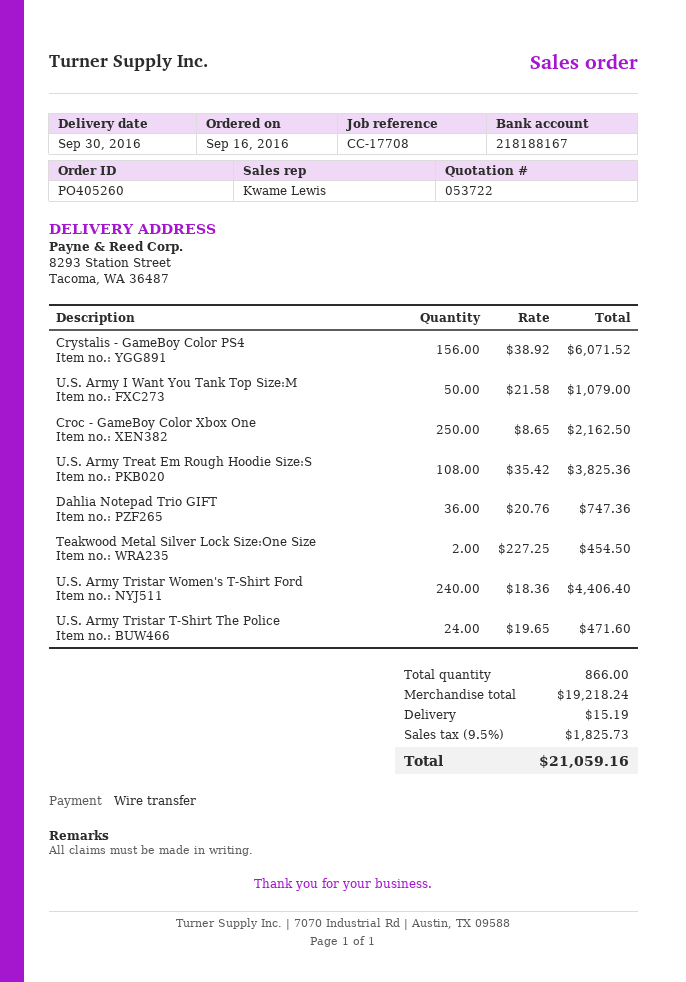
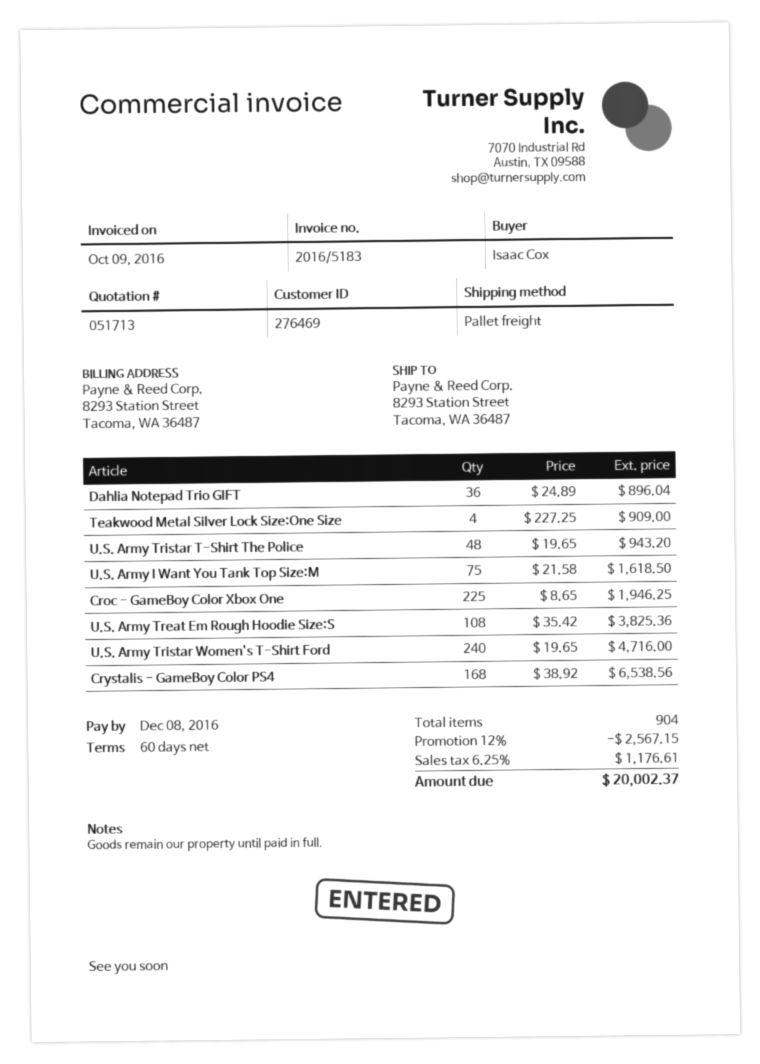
quote number: 053722 -> 051713
Crystalis - GameBoy Color PS4: 156 x 38.92 = 6071.52 -> 168 x 38.92 = 6538.56
U.S. Army I Want You Tank Top Size:M: 50 x 21.58 = 1079.00 -> 75 x 21.58 = 1618.50
Croc - GameBoy Color Xbox One: 250 x 8.65 = 2162.50 -> 225 x 8.65 = 1946.25
Dahlia Notepad Trio GIFT: 36 x 20.76 = 747.36 -> 36 x 24.89 = 896.04
Teakwood Metal Silver Lock Size:One Size: 2 x 227.25 = 454.50 -> 4 x 227.25 = 909.00
U.S. Army Tristar Women's T-Shirt Ford: 240 x 18.36 = 4406.40 -> 240 x 19.65 = 4716.00
U.S. Army Tristar T-Shirt The Police: 24 x 19.65 = 471.60 -> 48 x 19.65 = 943.20
total quantity: 866 -> 904
discount: none -> 12% = 2567.15
shipping: 15.19 -> none
tax: 9.5% = 1825.73 -> 6.25% = 1176.61
total: 21059.16 -> 20002.37

